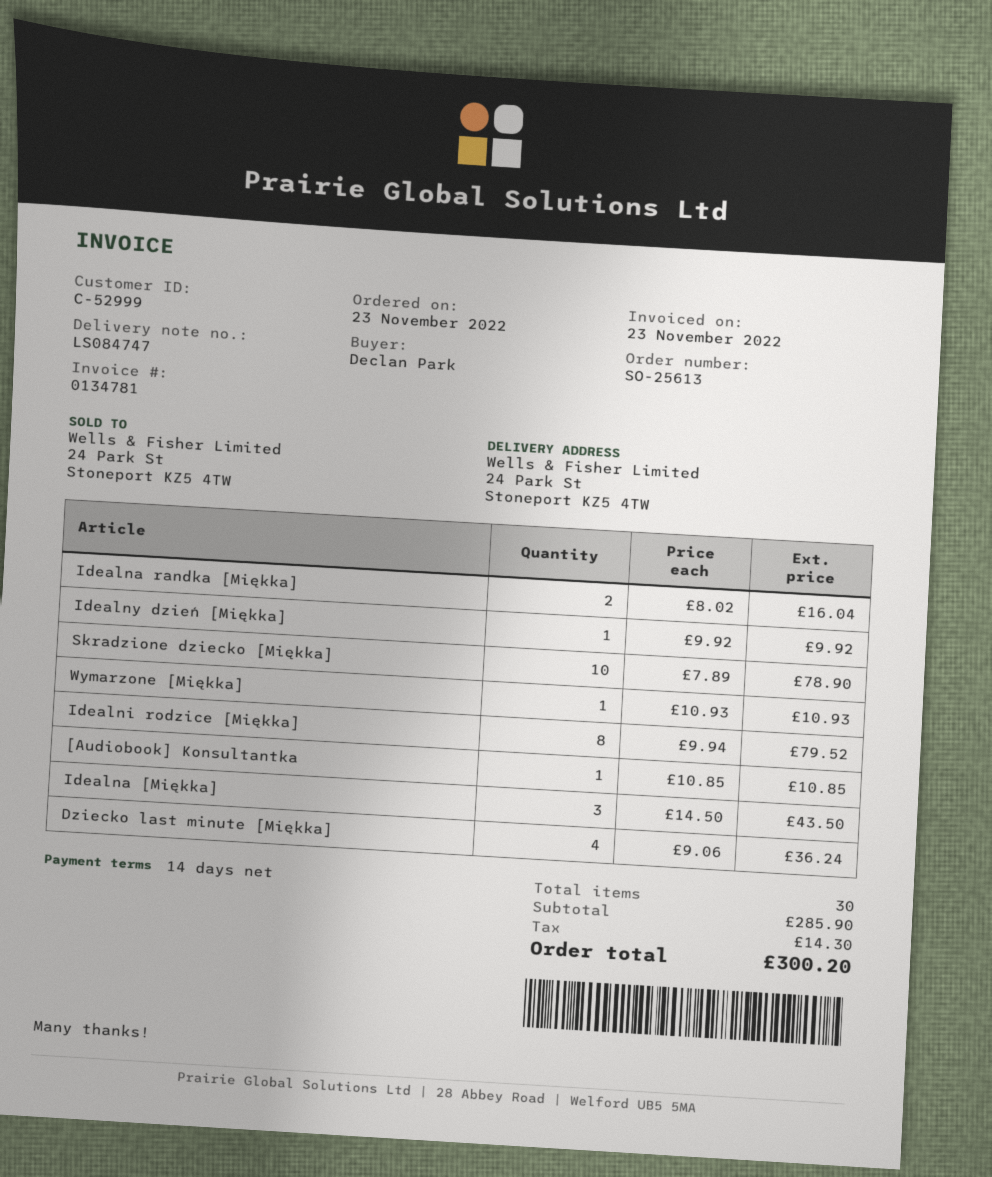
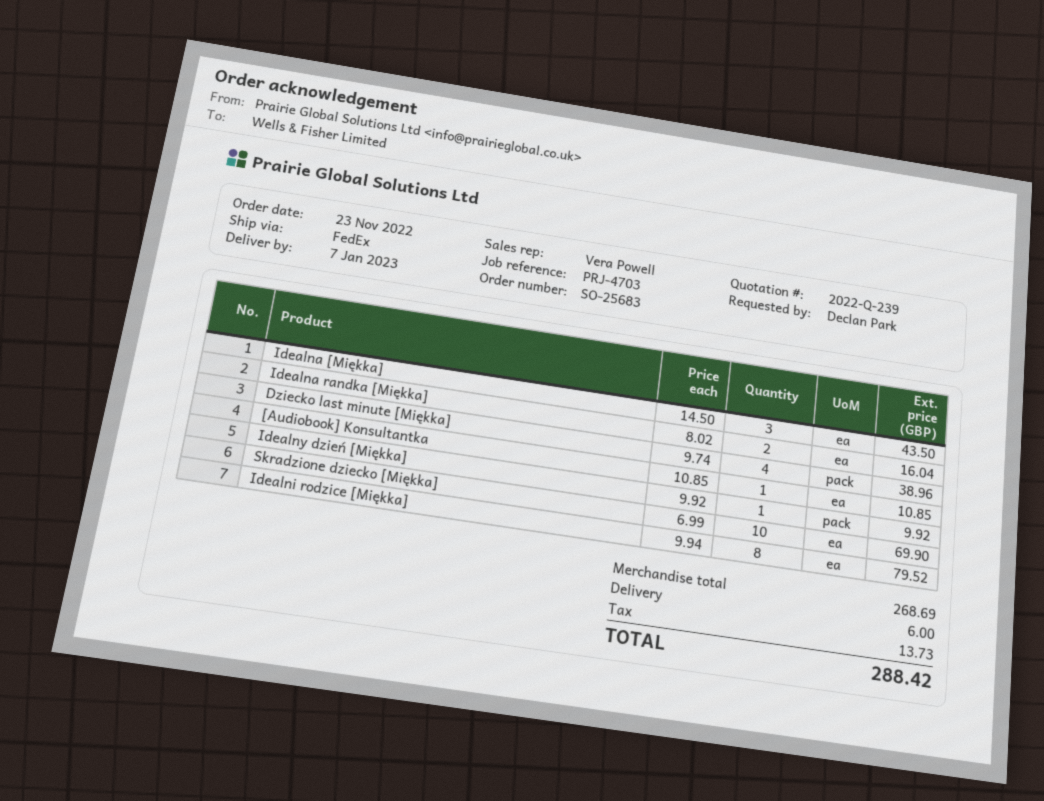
order number: SO-25613 -> SO-25683
Skradzione dziecko [Miękka]: 10 x 7.89 = 78.90 -> 10 x 6.99 = 69.90
Wymarzone [Miękka]: 1 x 10.93 = 10.93 -> none
Dziecko last minute [Miękka]: 4 x 9.06 = 36.24 -> 4 x 9.74 = 38.96
subtotal: 285.90 -> 268.69
shipping: none -> 6.00
tax: 14.30 -> 13.73
total: 300.20 -> 288.42

